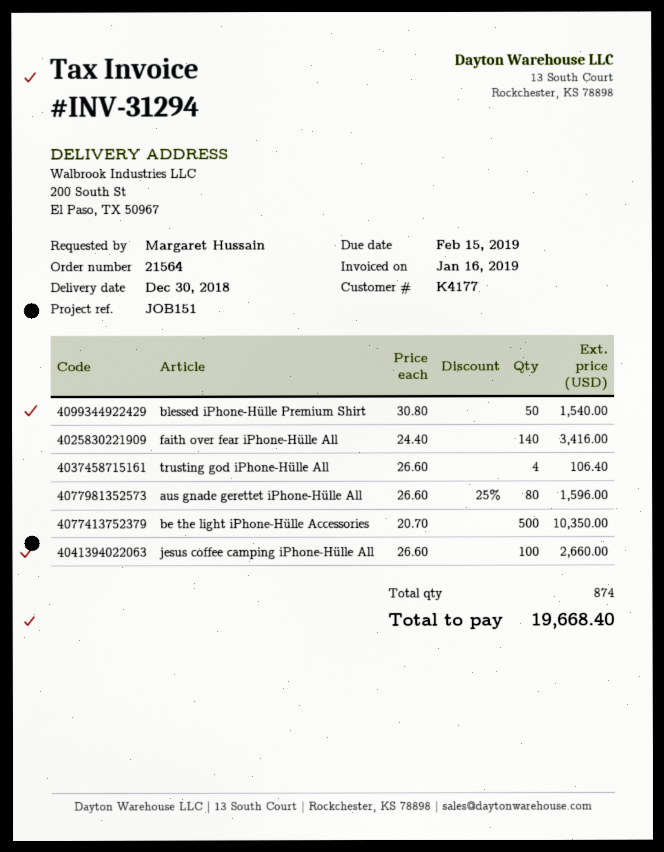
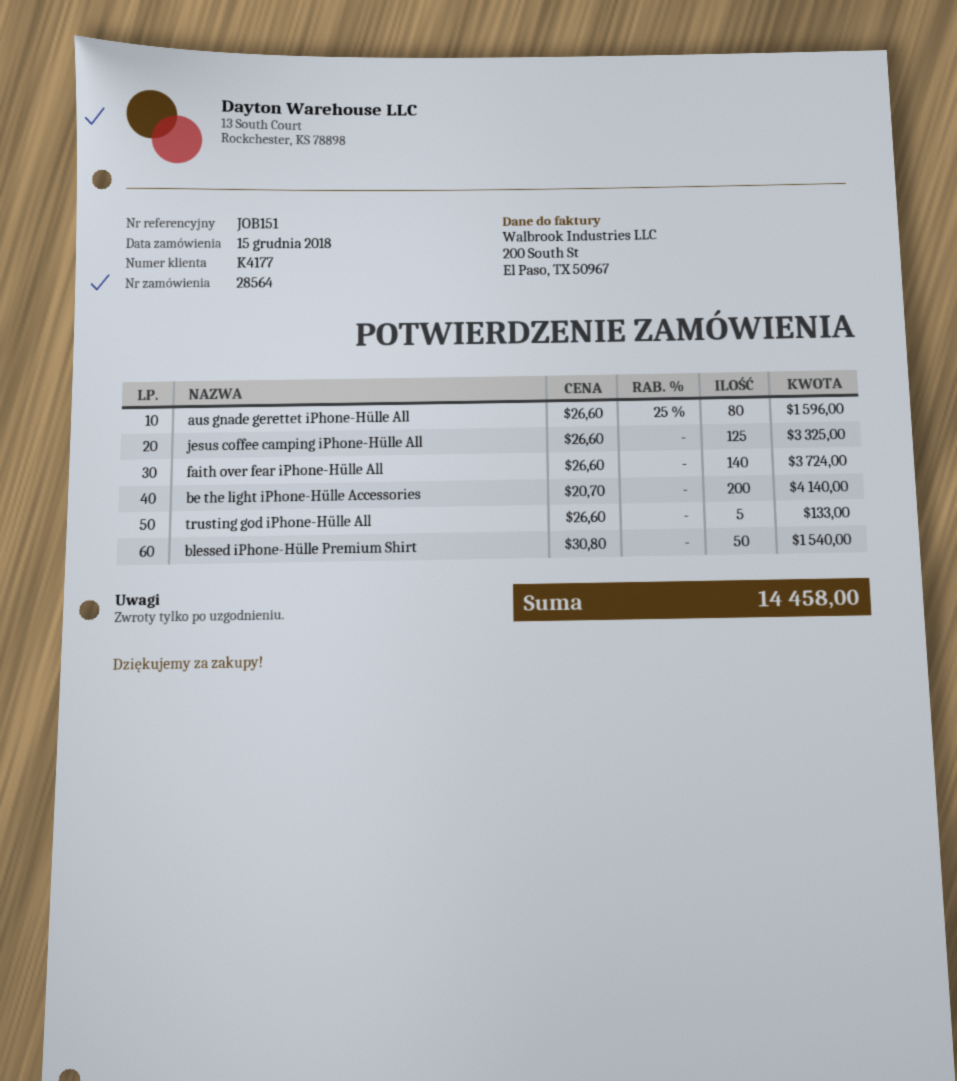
order number: 21564 -> 28564
faith over fear iPhone-Hülle All: 140 x 24.40 = 3416.00 -> 140 x 26.60 = 3724.00
trusting god iPhone-Hülle All: 4 x 26.60 = 106.40 -> 5 x 26.60 = 133.00
be the light iPhone-Hülle Accessories: 500 x 20.70 = 10350.00 -> 200 x 20.70 = 4140.00
jesus coffee camping iPhone-Hülle All: 100 x 26.60 = 2660.00 -> 125 x 26.60 = 3325.00
total: 19668.40 -> 14458.00

